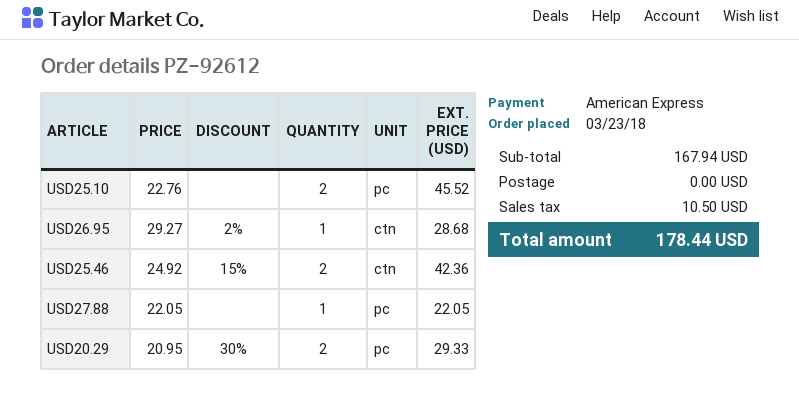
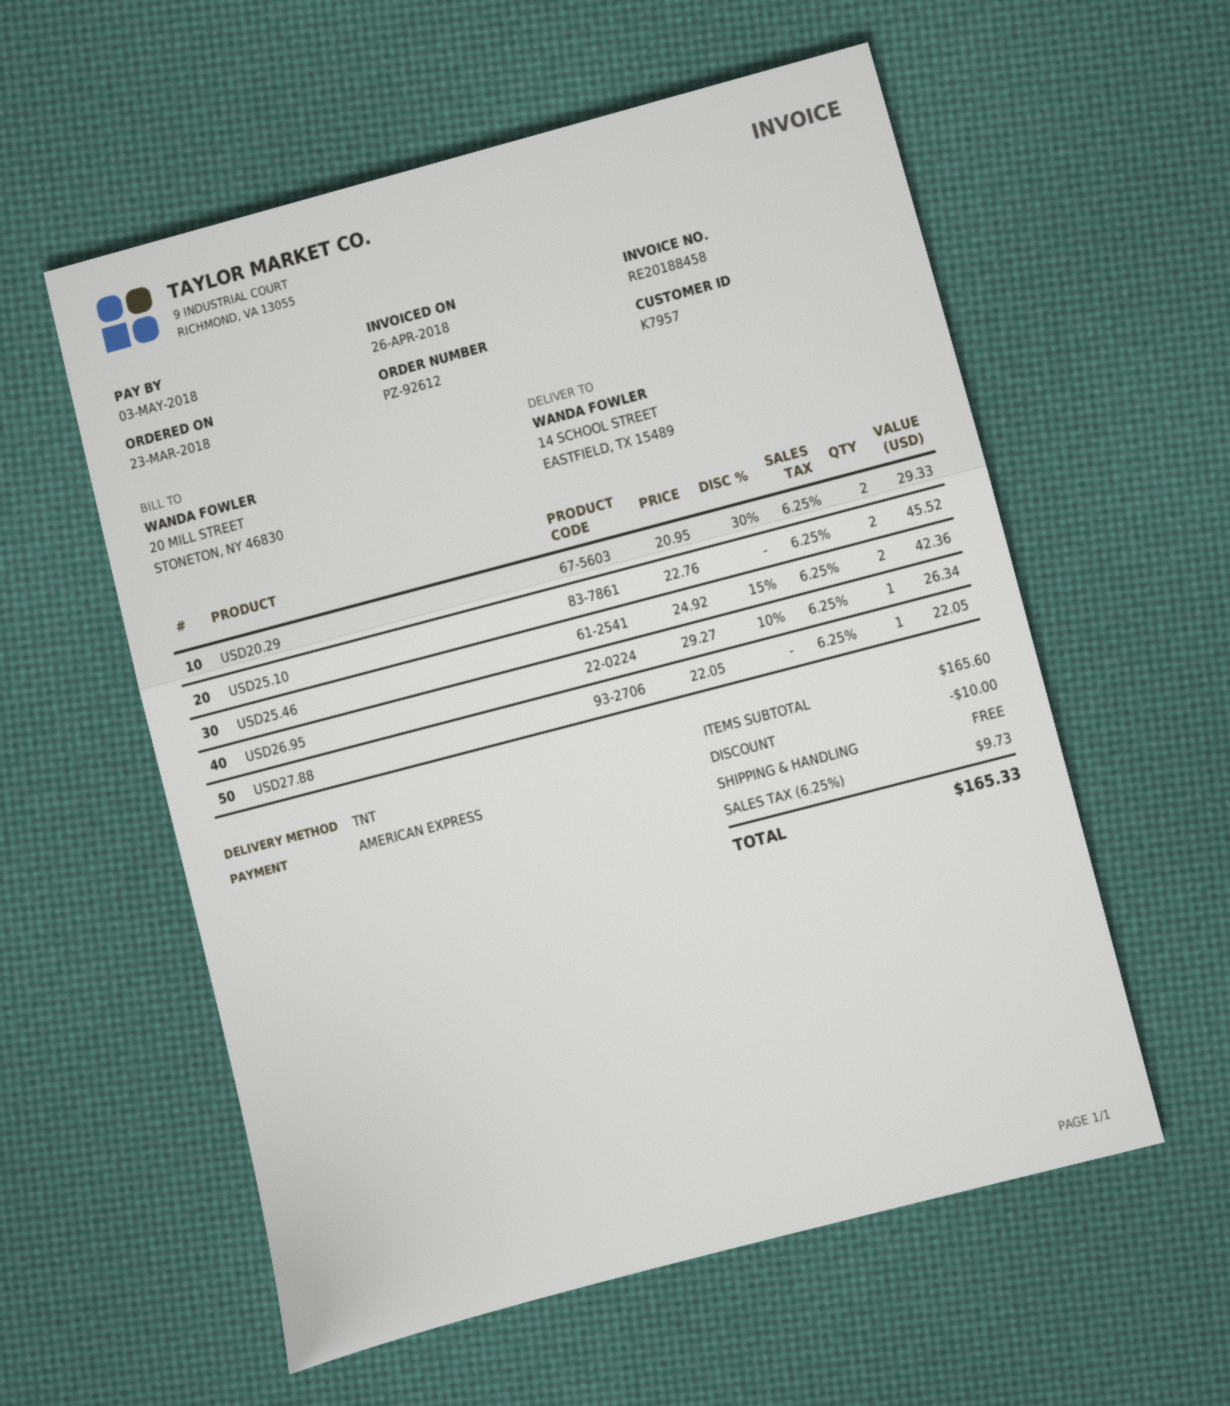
USD26.95: 1 x 29.27 - 2% = 28.68 -> 1 x 29.27 - 10% = 26.34
subtotal: 167.94 -> 165.60
discount: none -> 10.00
tax: 10.50 -> 9.73
total: 178.44 -> 165.33

